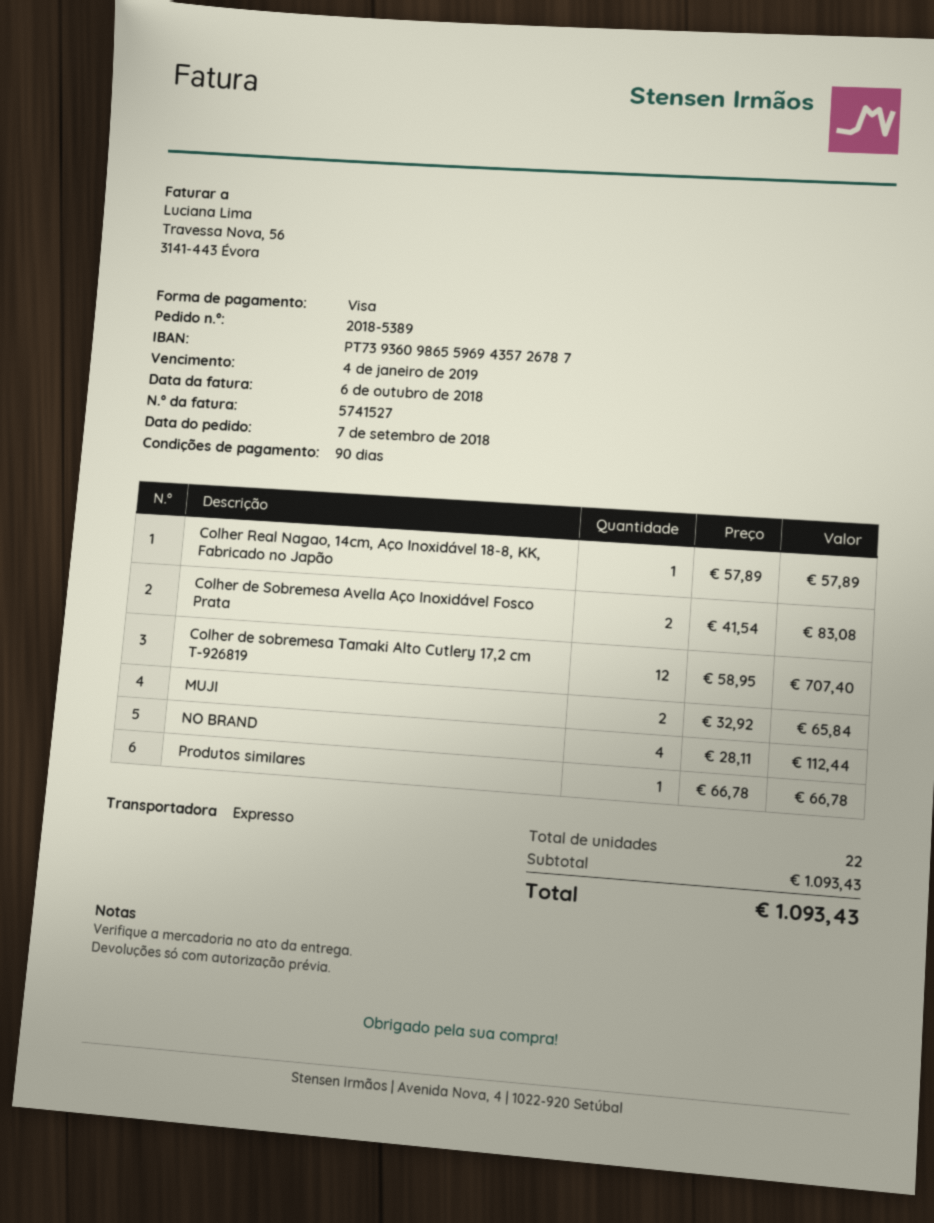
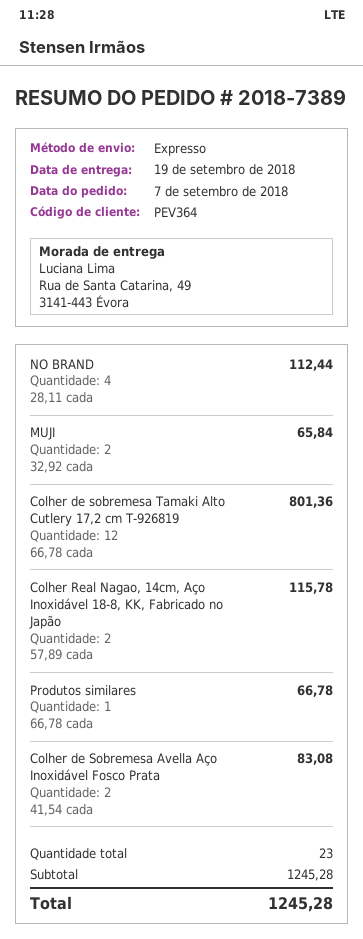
order number: 2018-5389 -> 2018-7389
Colher Real Nagao, 14cm, Aço Inoxidável 18-8, KK, Fabricado no Japão: 1 x 57.89 = 57.89 -> 2 x 57.89 = 115.78
Colher de sobremesa Tamaki Alto Cutlery 17,2 cm T-926819: 12 x 58.95 = 707.40 -> 12 x 66.78 = 801.36
total quantity: 22 -> 23
subtotal: 1093.43 -> 1245.28
total: 1093.43 -> 1245.28

